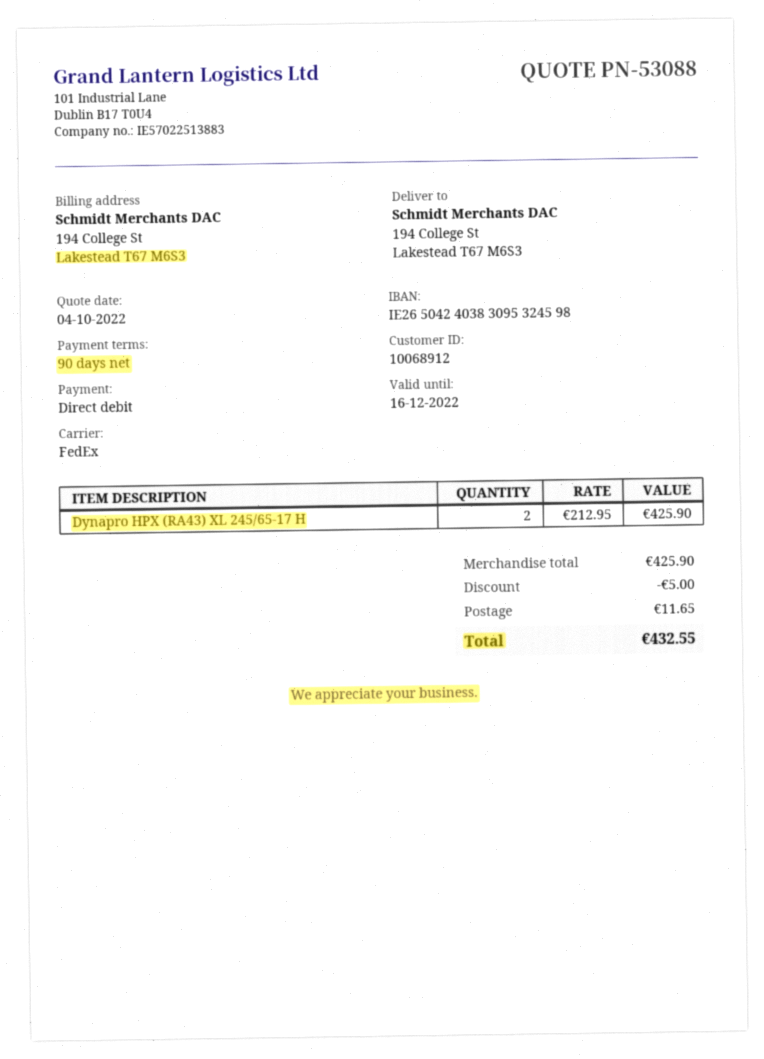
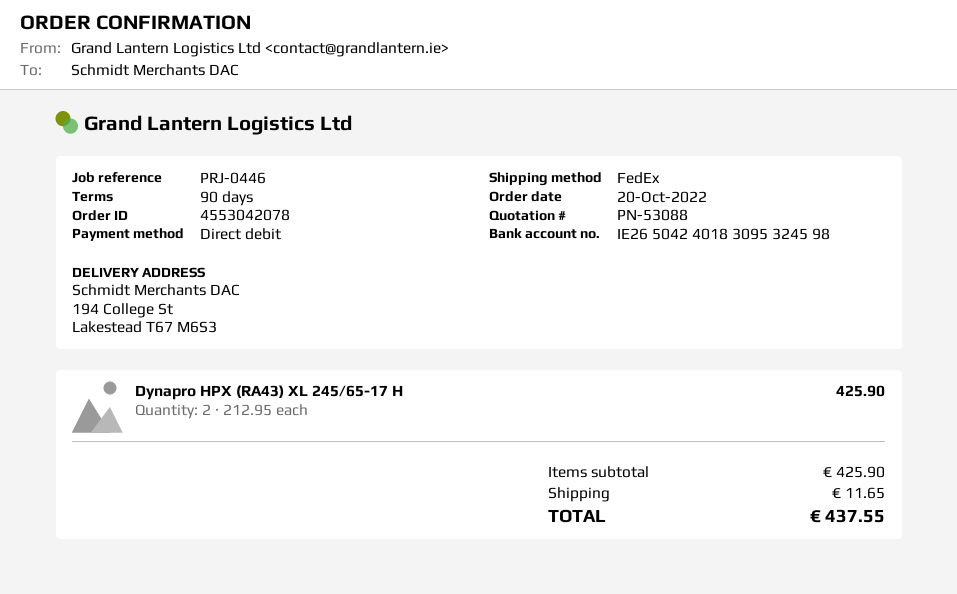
bank account: IE26504240383095324598 -> IE26504240183095324598
discount: 5.00 -> none
total: 432.55 -> 437.55

